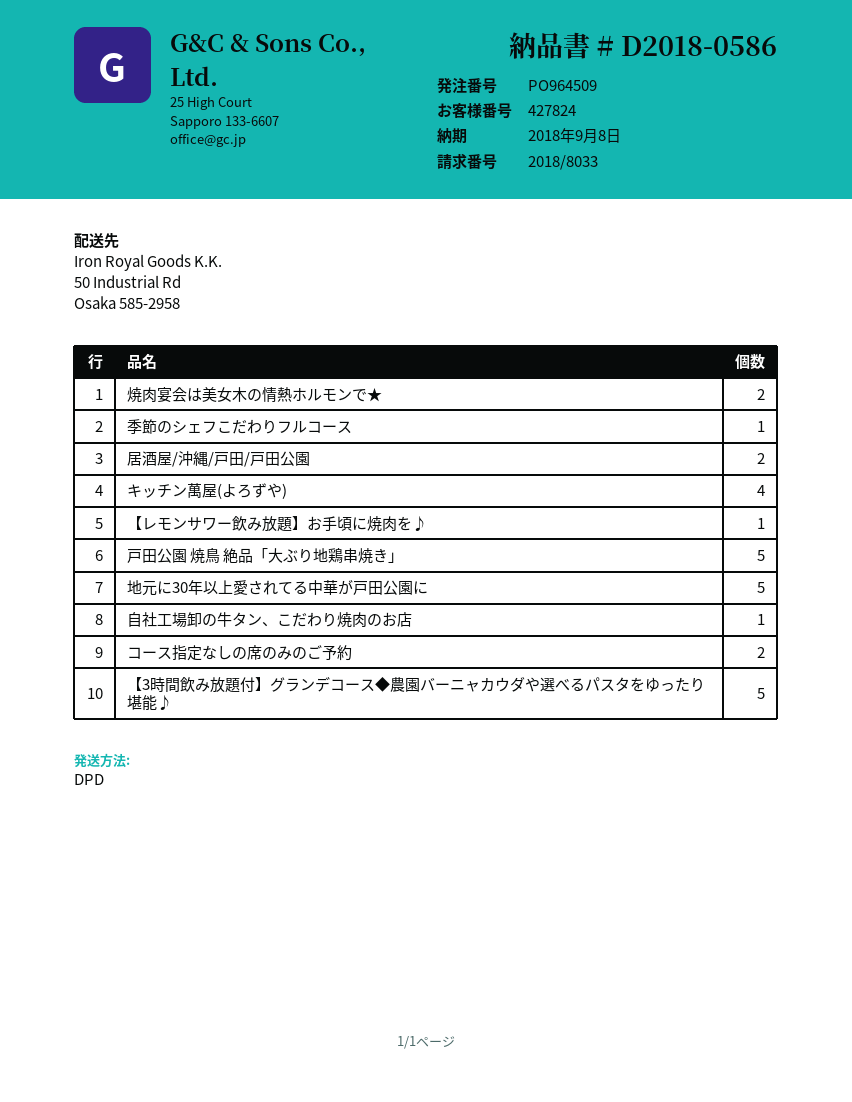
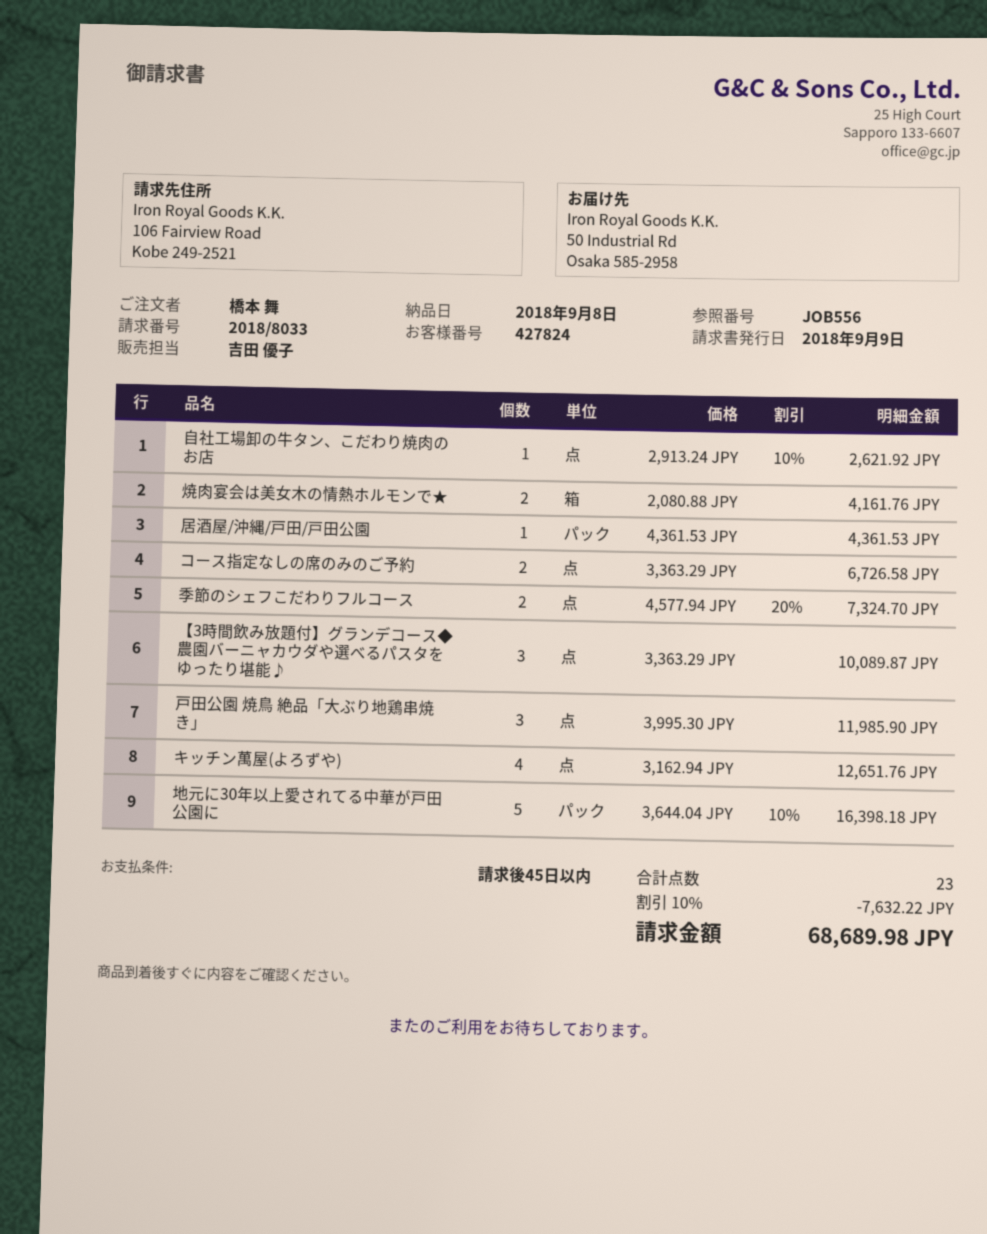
季節のシェフこだわりフルコース: 1 -> 2
居酒屋/沖縄/戸田/戸田公園: 2 -> 1
【レモンサワー飲み放題】お手頃に焼肉を♪: 1 -> none
戸田公園 焼鳥 絶品「大ぶり地鶏串焼き」: 5 -> 3
【3時間飲み放題付】グランデコース◆農園バーニャカウダや選べるパスタをゆったり堪能♪: 5 -> 3

